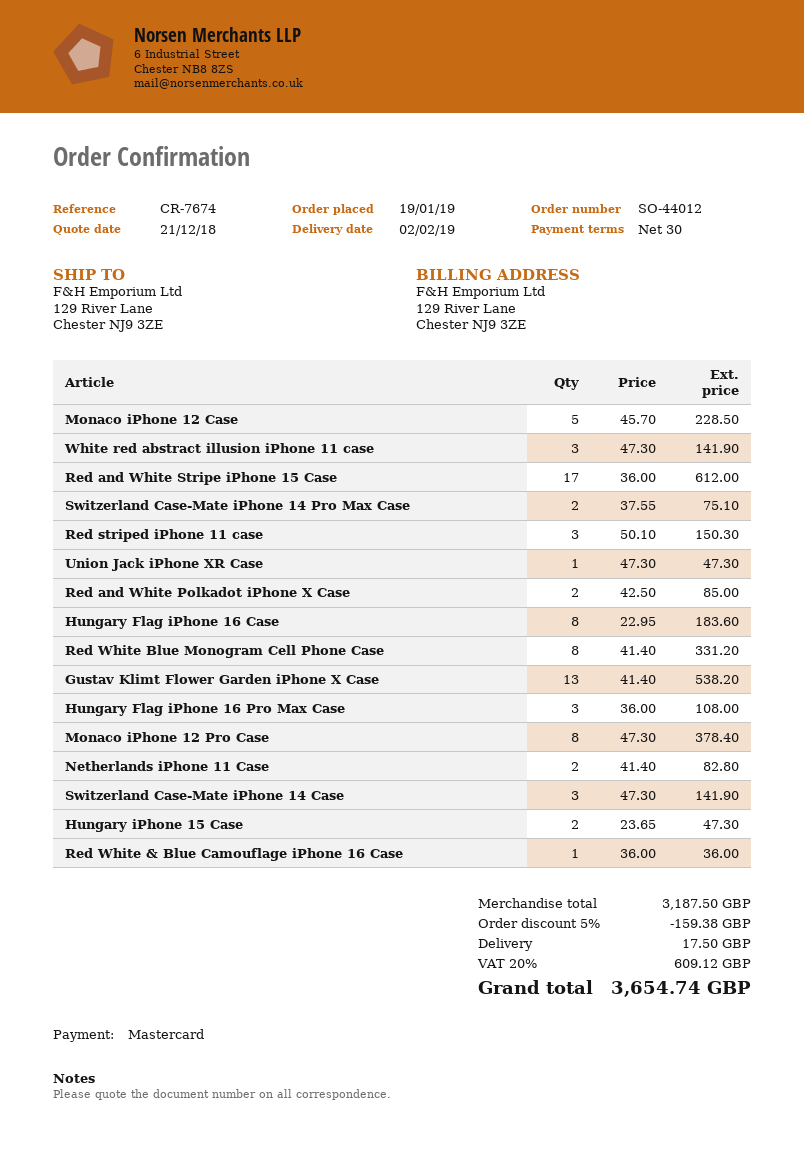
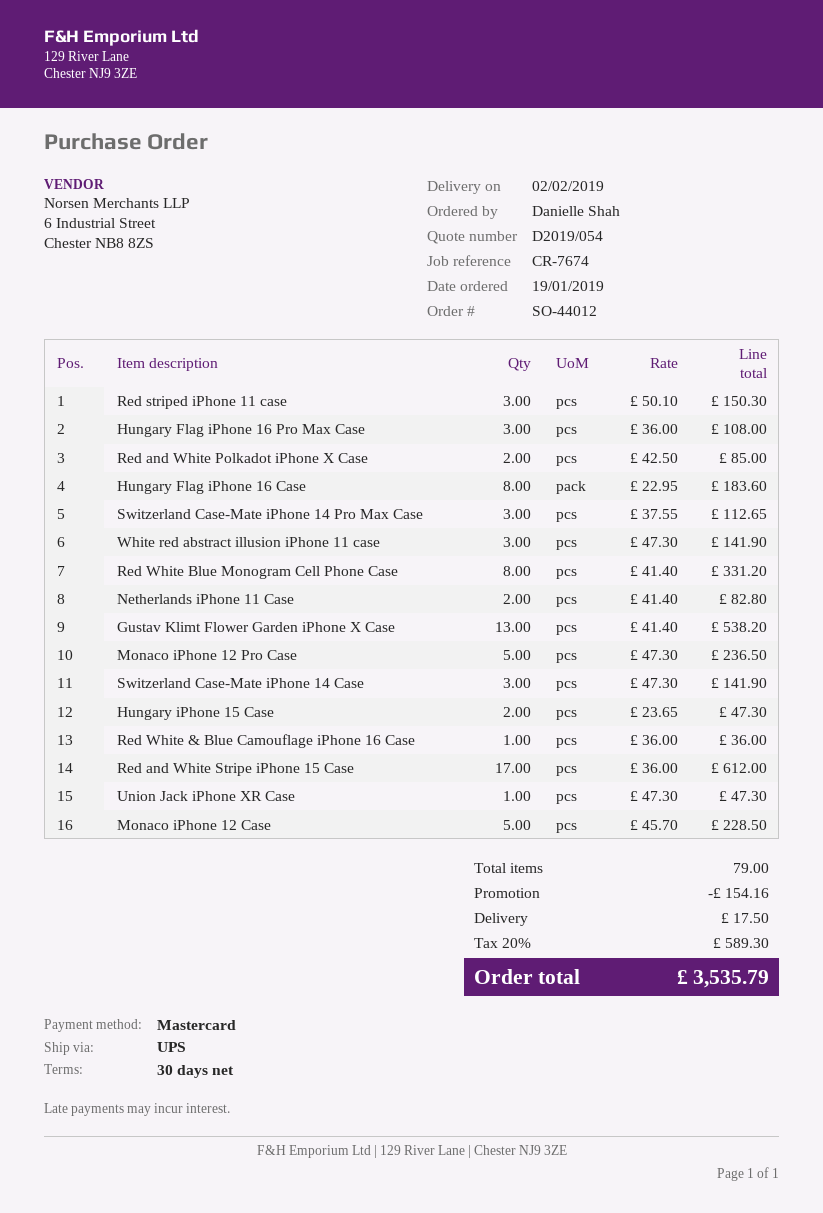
Switzerland Case-Mate iPhone 14 Pro Max Case: 2 x 37.55 = 75.10 -> 3 x 37.55 = 112.65
Monaco iPhone 12 Pro Case: 8 x 47.30 = 378.40 -> 5 x 47.30 = 236.50
discount: 159.38 -> 154.16
tax: 20% = 609.12 -> 20% = 589.30
total: 3654.74 -> 3535.79

